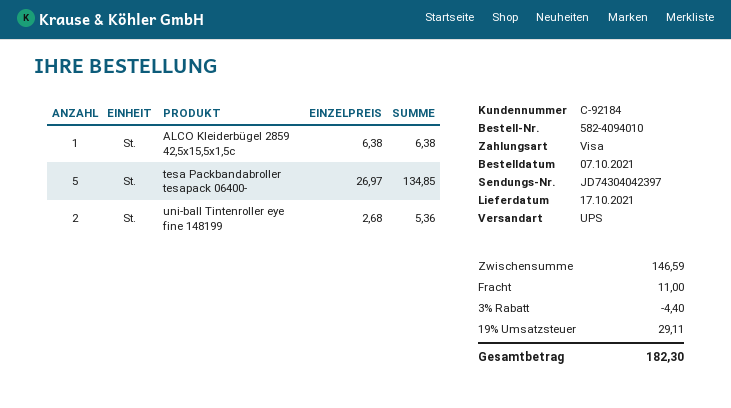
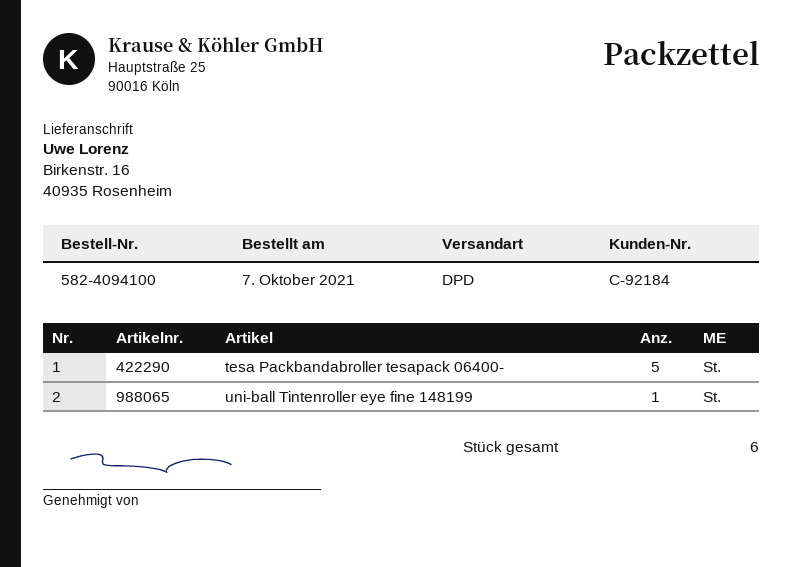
order number: 582-4094010 -> 582-4094100
shipping method: UPS -> DPD
ALCO Kleiderbügel 2859 42,5x15,5x1,5c: 1 -> none
uni-ball Tintenroller eye fine 148199: 2 -> 1

